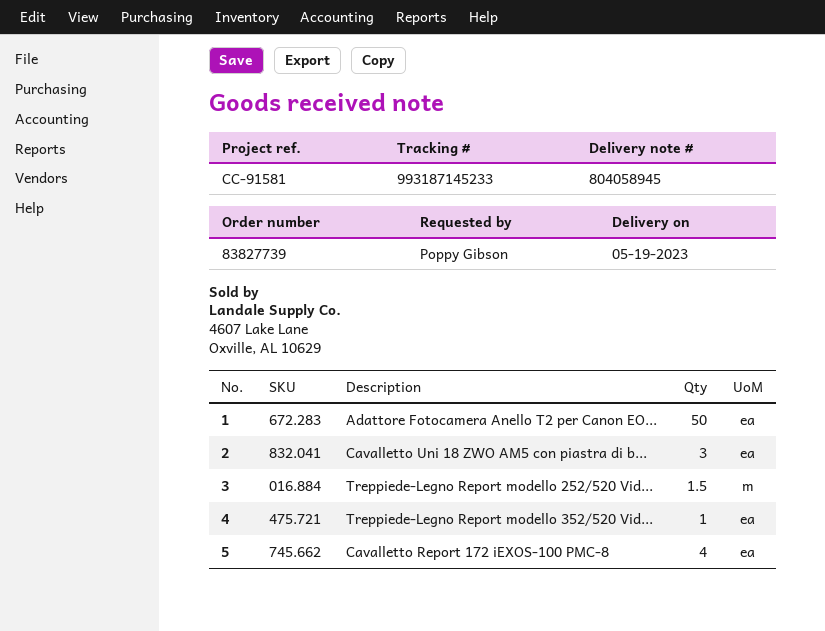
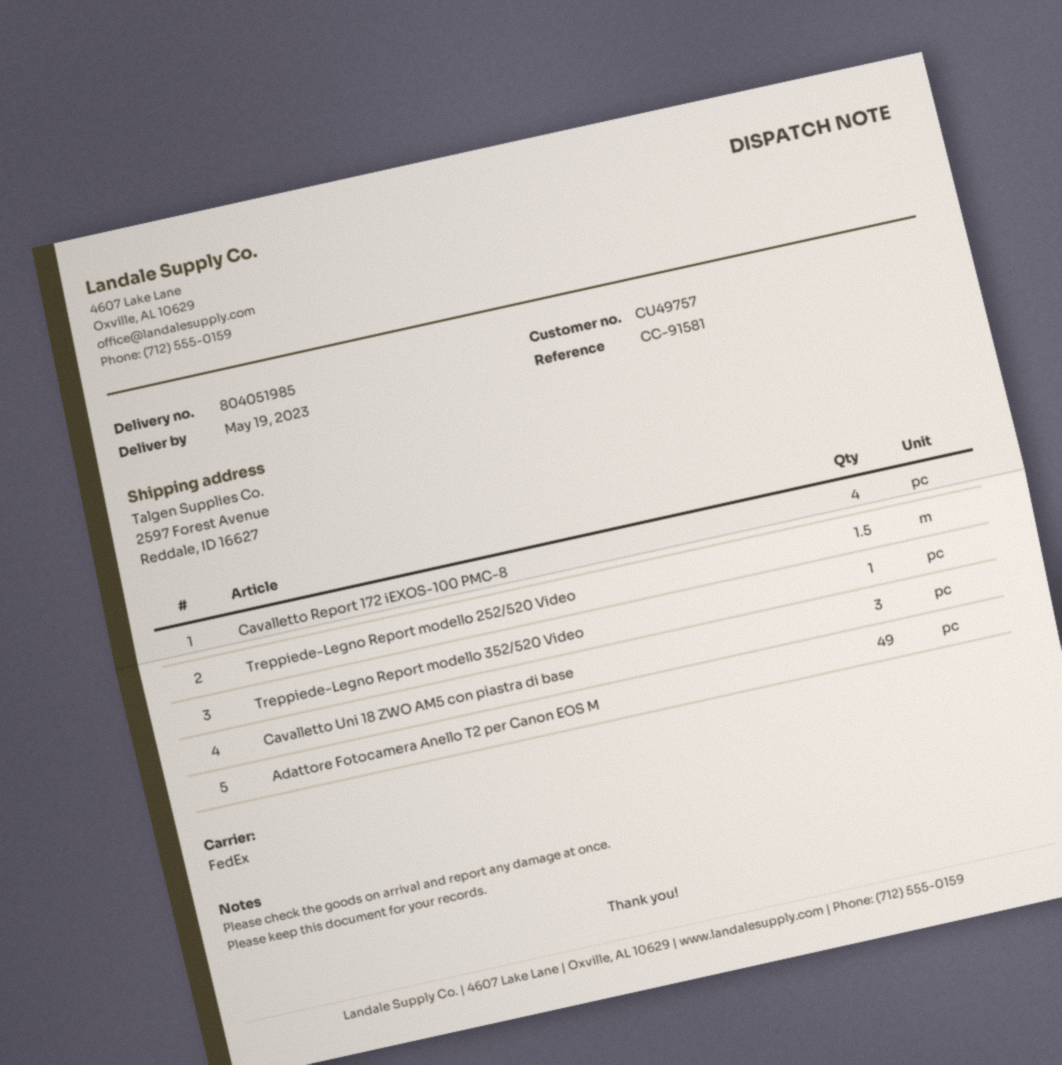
delivery note number: 804058945 -> 804051985
Adattore Fotocamera Anello T2 per Canon EO...: 50 -> 49

